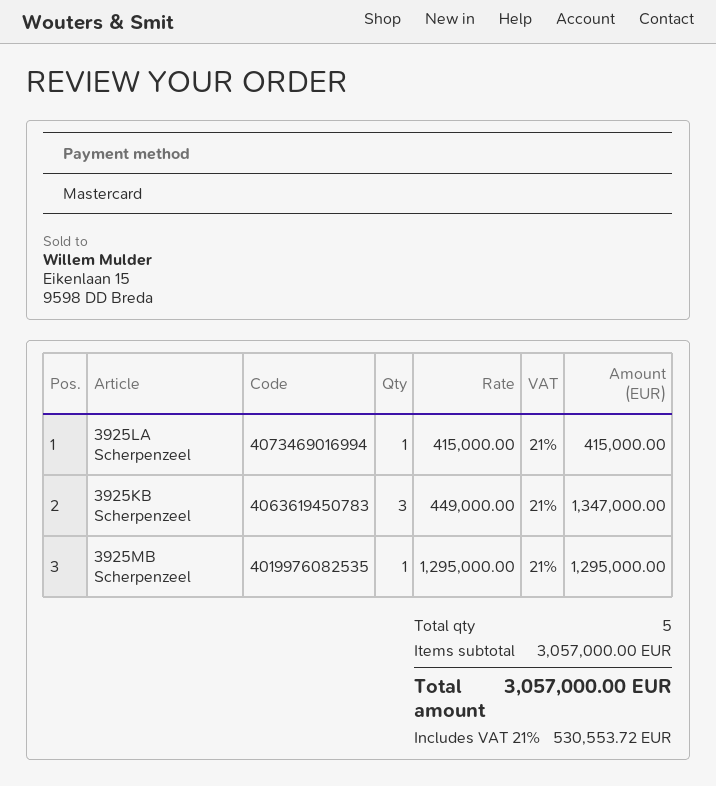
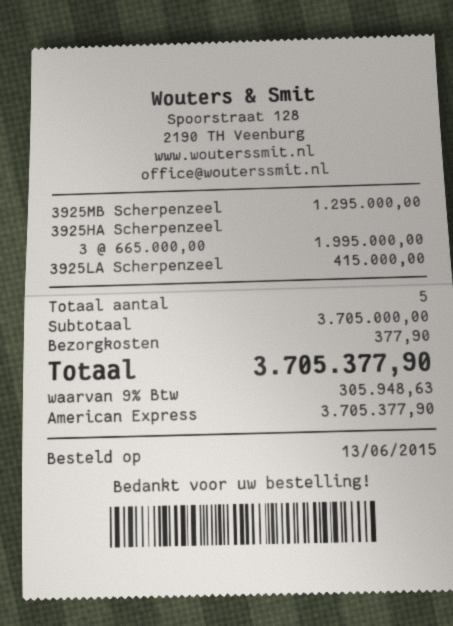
payment method: Mastercard -> American Express
3925KB Scherpenzeel: 3 x 449000.00 = 1347000.00 -> none
3925HA Scherpenzeel: none -> 3 x 665000.00 = 1995000.00
subtotal: 3057000.00 -> 3705000.00
shipping: none -> 377.90
tax: 21% = 530553.72 -> 9% = 305948.63
total: 3057000.00 -> 3705377.90

